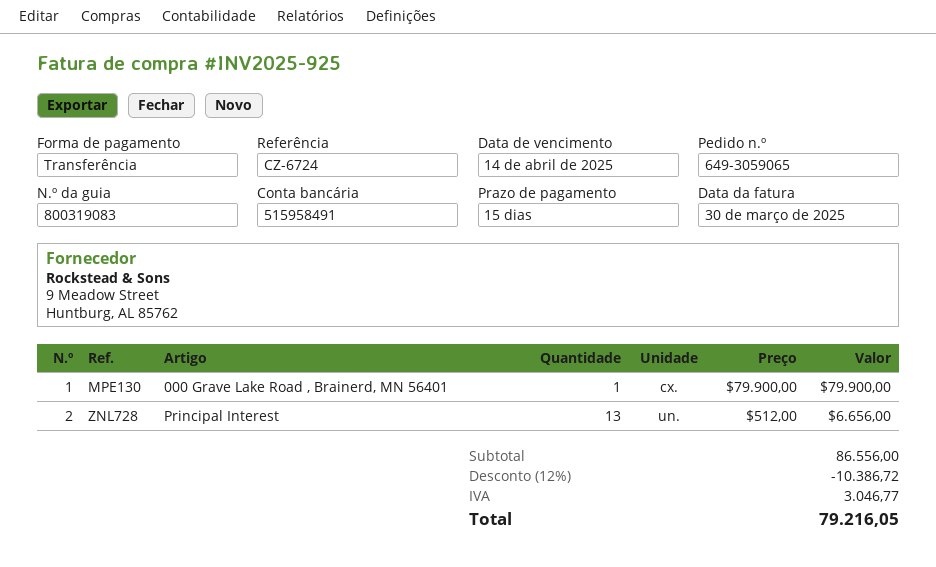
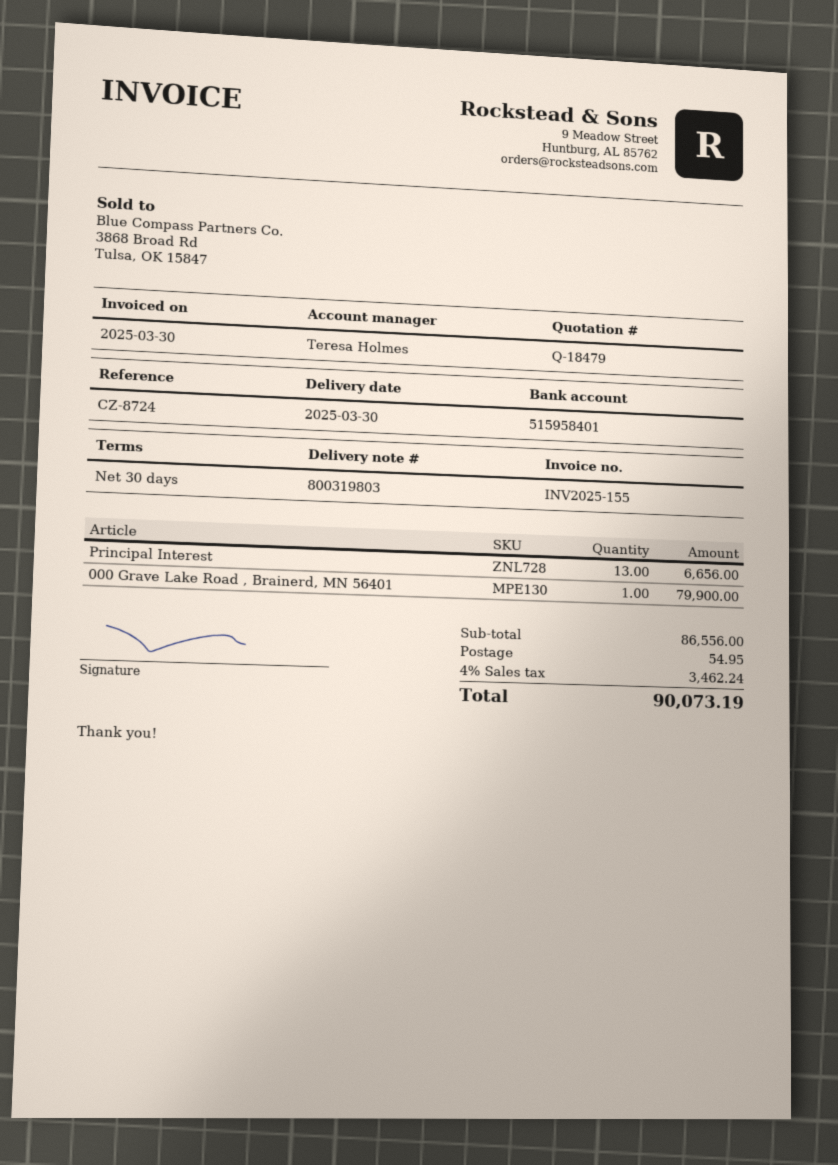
delivery note number: 800319083 -> 800319803
invoice number: INV2025-925 -> INV2025-155
payment terms: 15 days -> 30 days
reference: CZ-6724 -> CZ-8724
bank account: 515958491 -> 515958401
discount: 12% = 10386.72 -> none
shipping: none -> 54.95
tax: 3046.77 -> 3462.24
total: 79216.05 -> 90073.19

